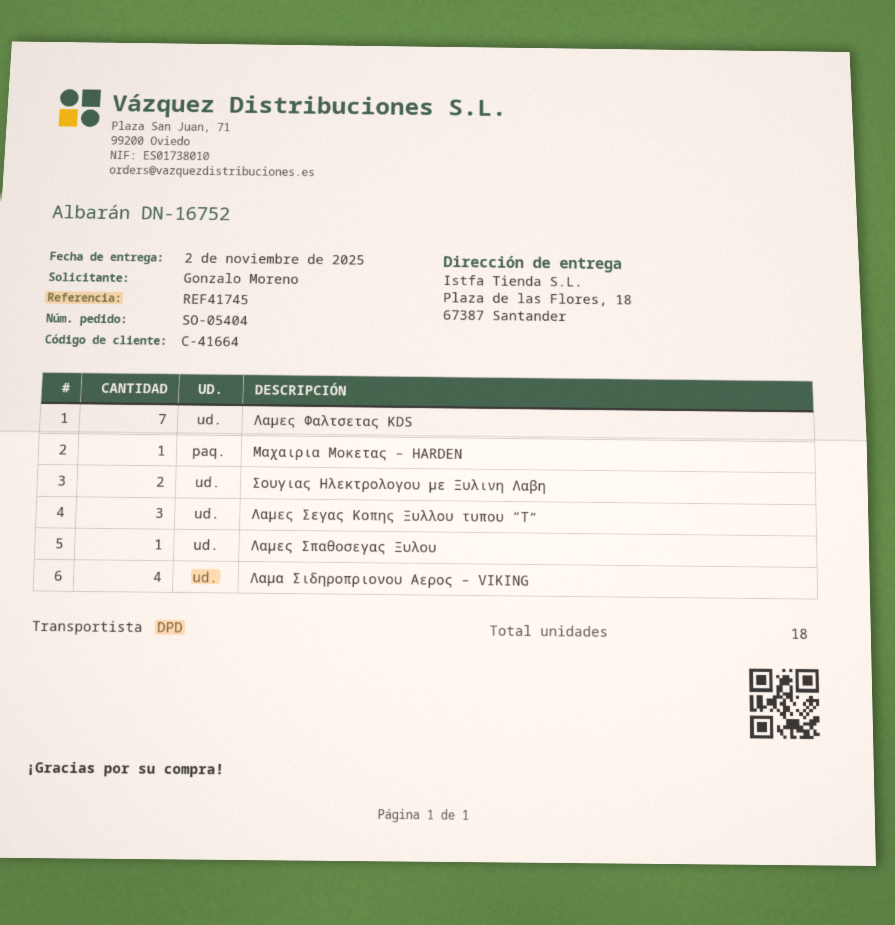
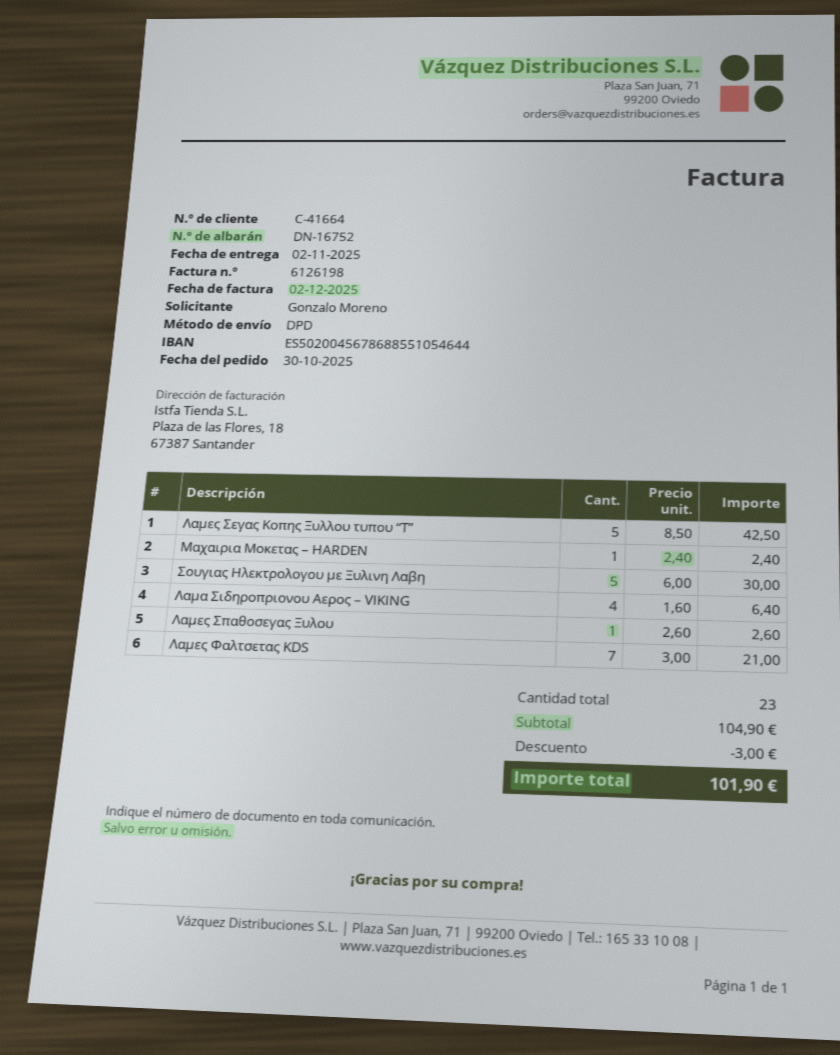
Σουγιας Ηλεκτρολογου με Ξυλινη Λαβη: 2 -> 5
Λαμες Σεγας Κοπης Ξυλλου τυπου “Τ”: 3 -> 5
total quantity: 18 -> 23

